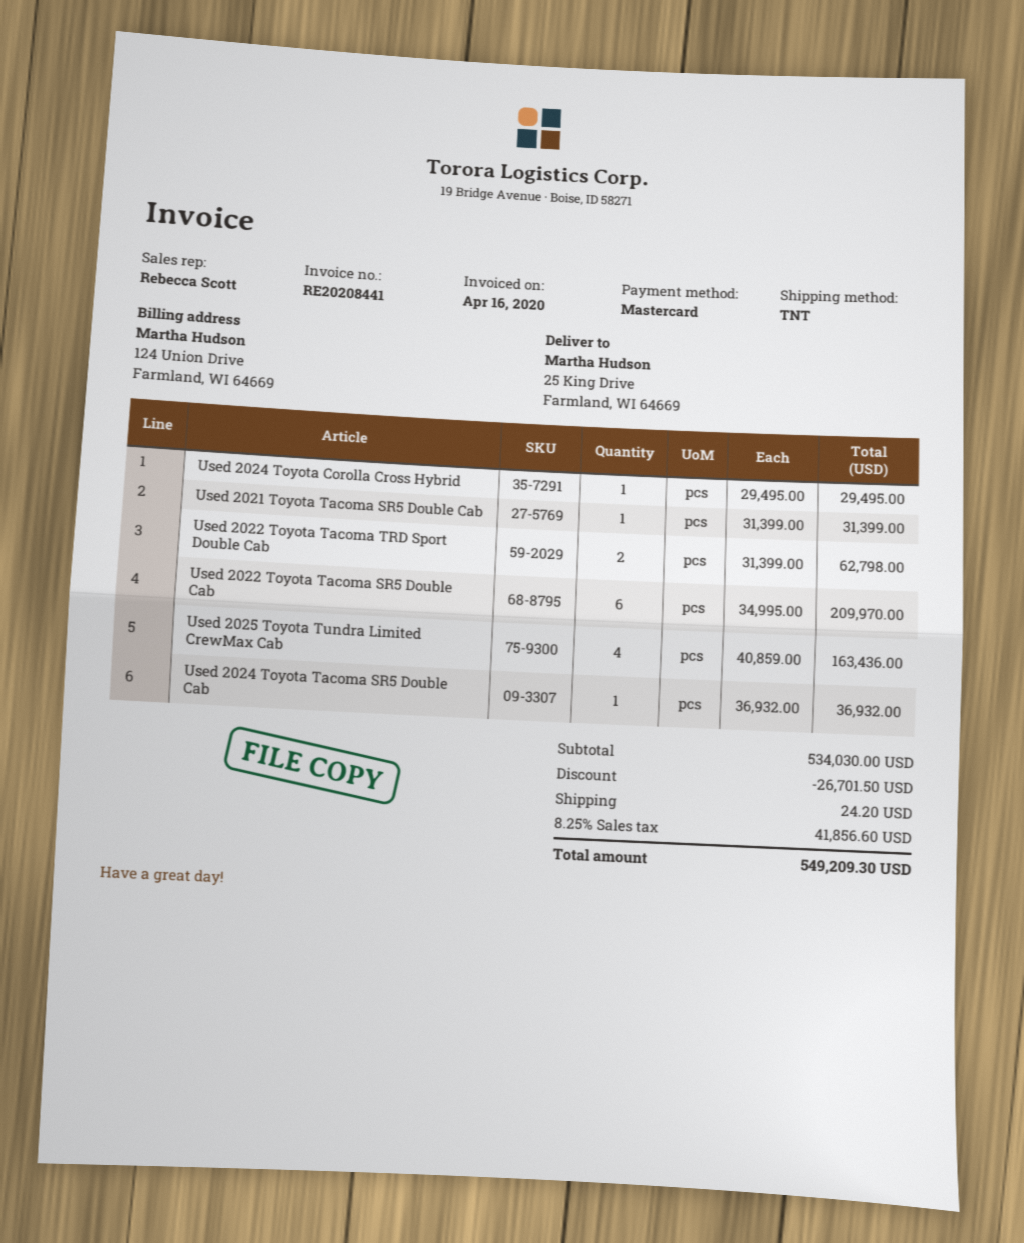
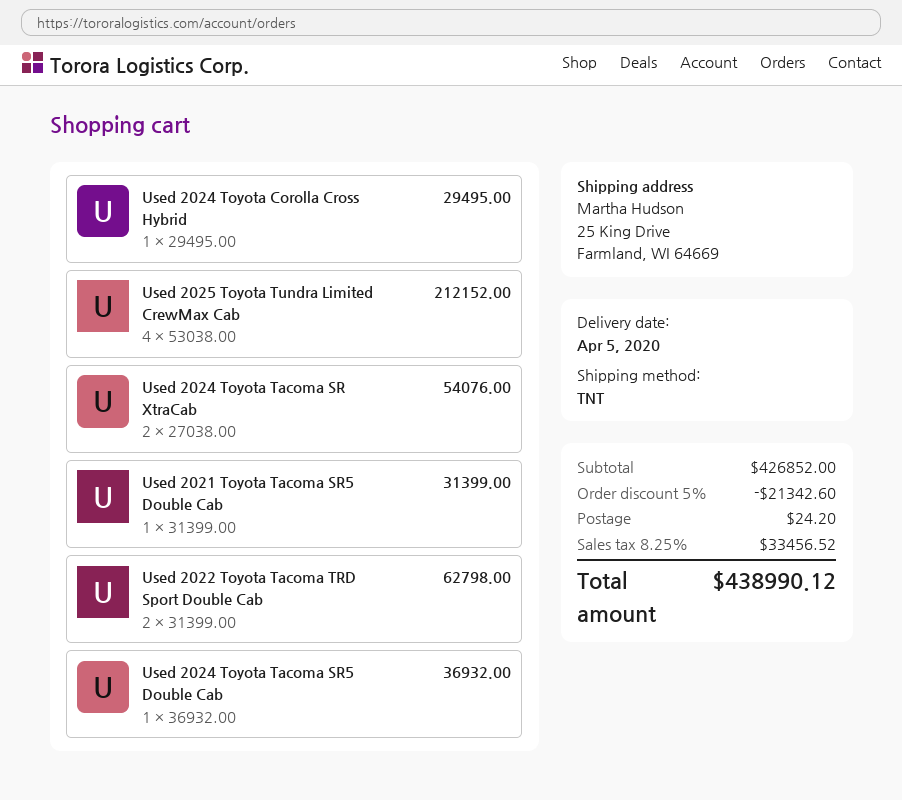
Used 2022 Toyota Tacoma SR5 Double Cab: 6 x 34995.00 = 209970.00 -> none
Used 2025 Toyota Tundra Limited CrewMax Cab: 4 x 40859.00 = 163436.00 -> 4 x 53038.00 = 212152.00
Used 2024 Toyota Tacoma SR XtraCab: none -> 2 x 27038.00 = 54076.00
subtotal: 534030.00 -> 426852.00
discount: 26701.50 -> 21342.60
tax: 8.25% = 41856.60 -> 8.25% = 33456.52
total: 549209.30 -> 438990.12

